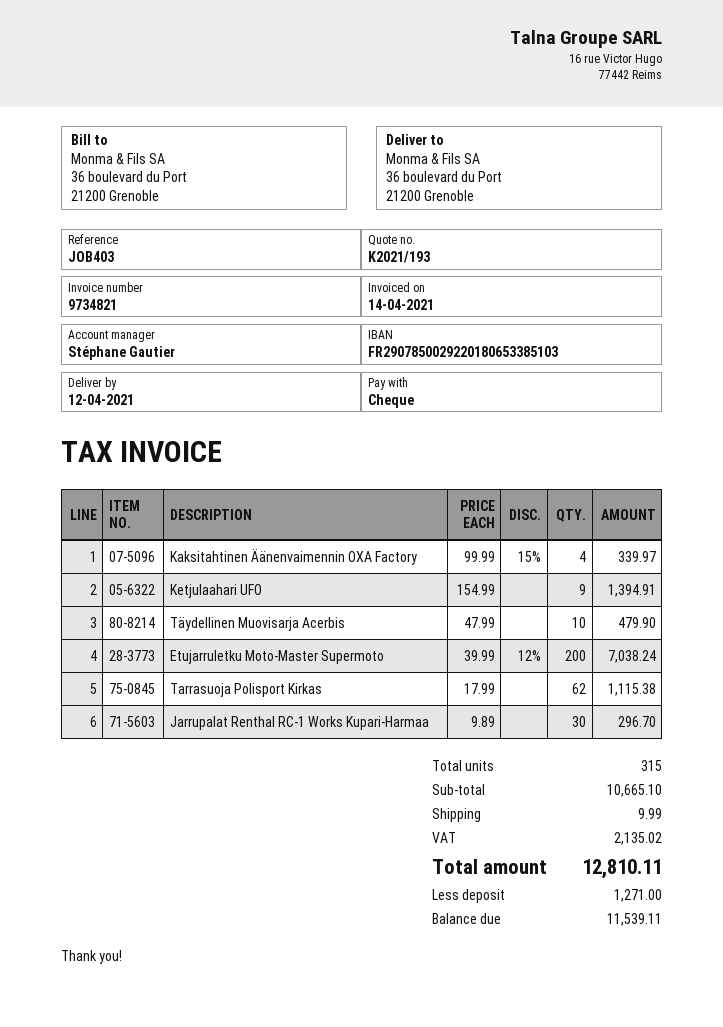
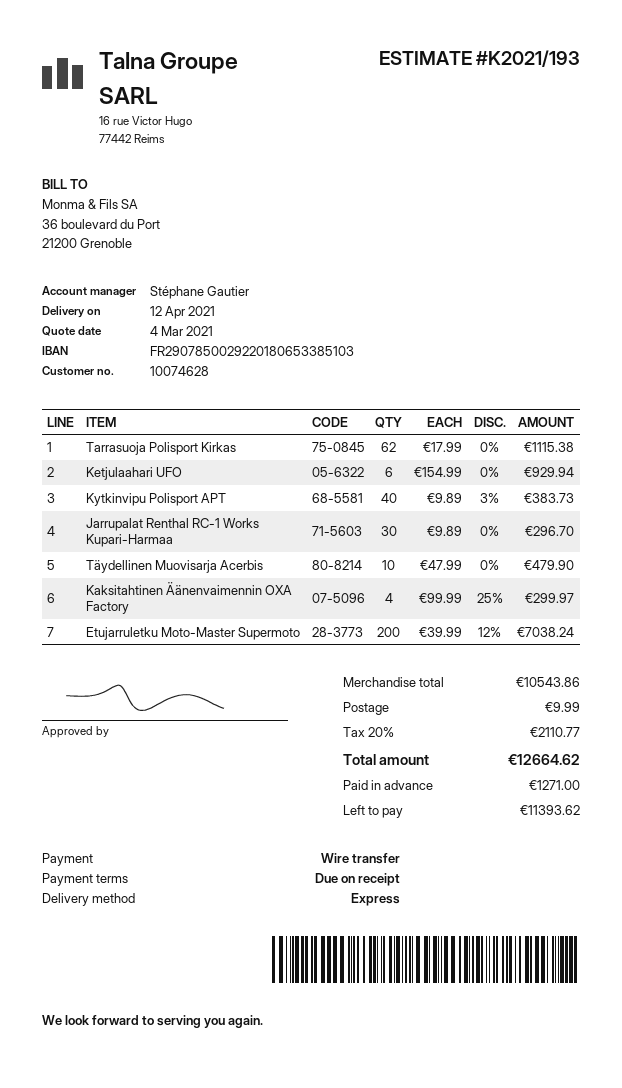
payment method: cheque -> bank transfer
Kaksitahtinen Äänenvaimennin OXA Factory: 4 x 99.99 - 15% = 339.97 -> 4 x 99.99 - 25% = 299.97
Ketjulaahari UFO: 9 x 154.99 = 1394.91 -> 6 x 154.99 = 929.94
Kytkinvipu Polisport APT: none -> 40 x 9.89 - 3% = 383.73
subtotal: 10665.10 -> 10543.86
tax: 2135.02 -> 2110.77
total: 12810.11 -> 12664.62
balance: 11539.11 -> 11393.62

